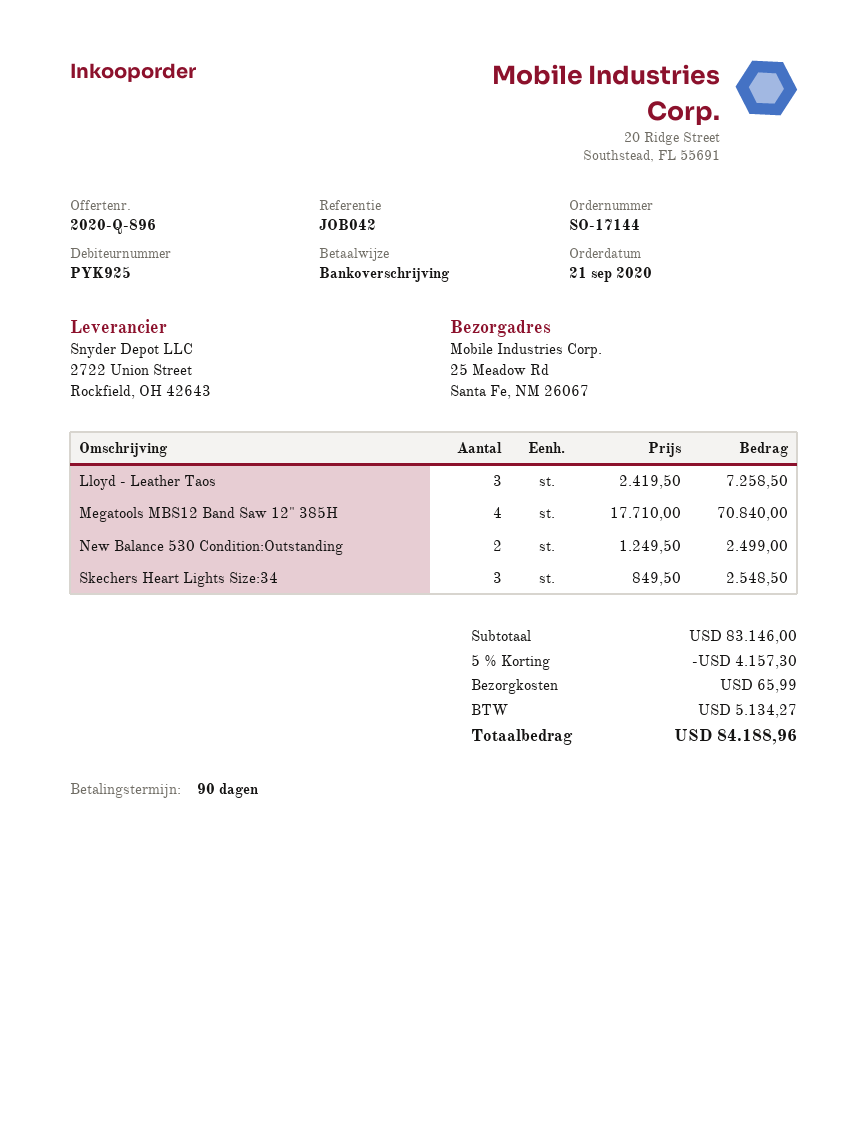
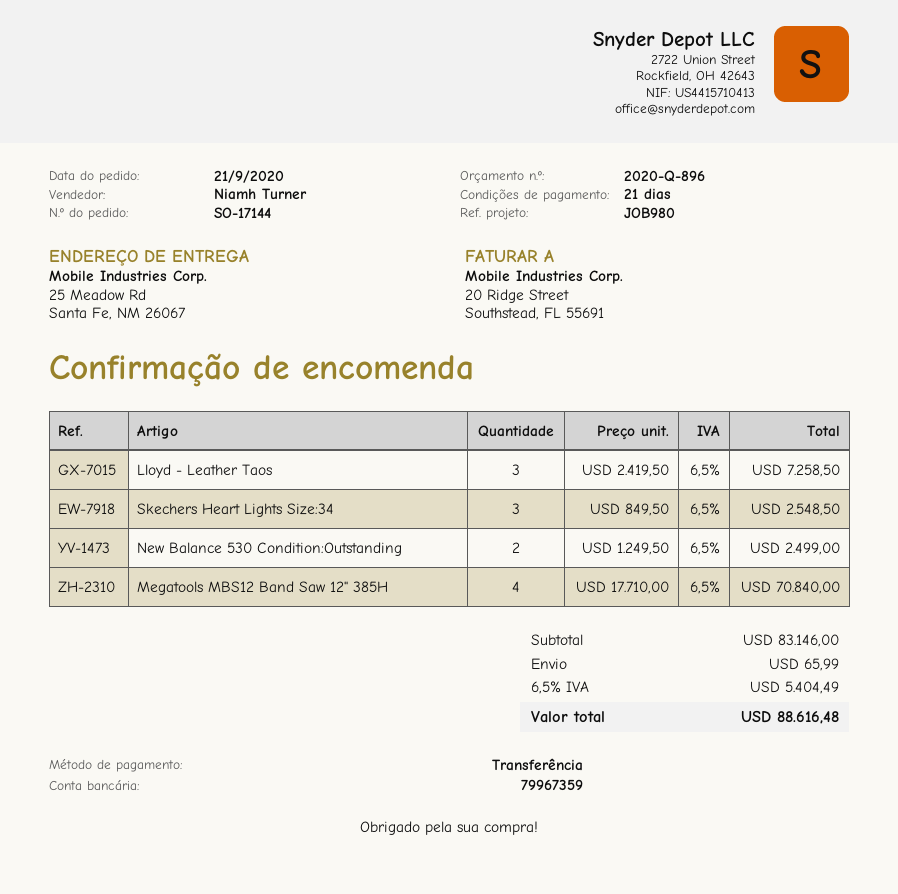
payment terms: 90 days -> 21 days
reference: JOB042 -> JOB980
discount: 5% = 4157.30 -> none
tax: 5134.27 -> 5404.49
total: 84188.96 -> 88616.48

